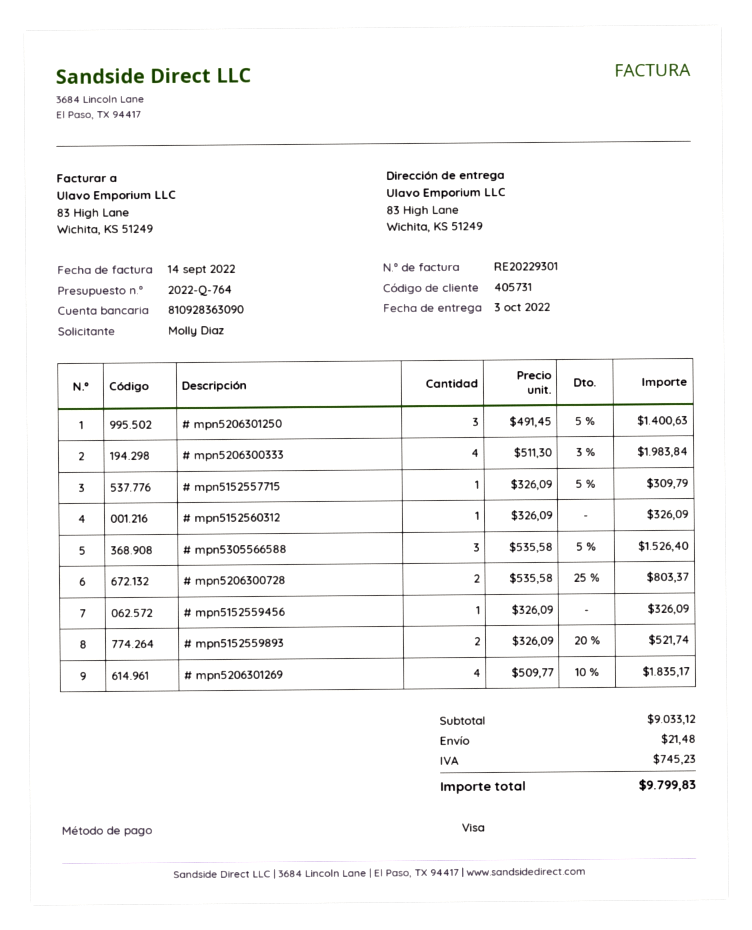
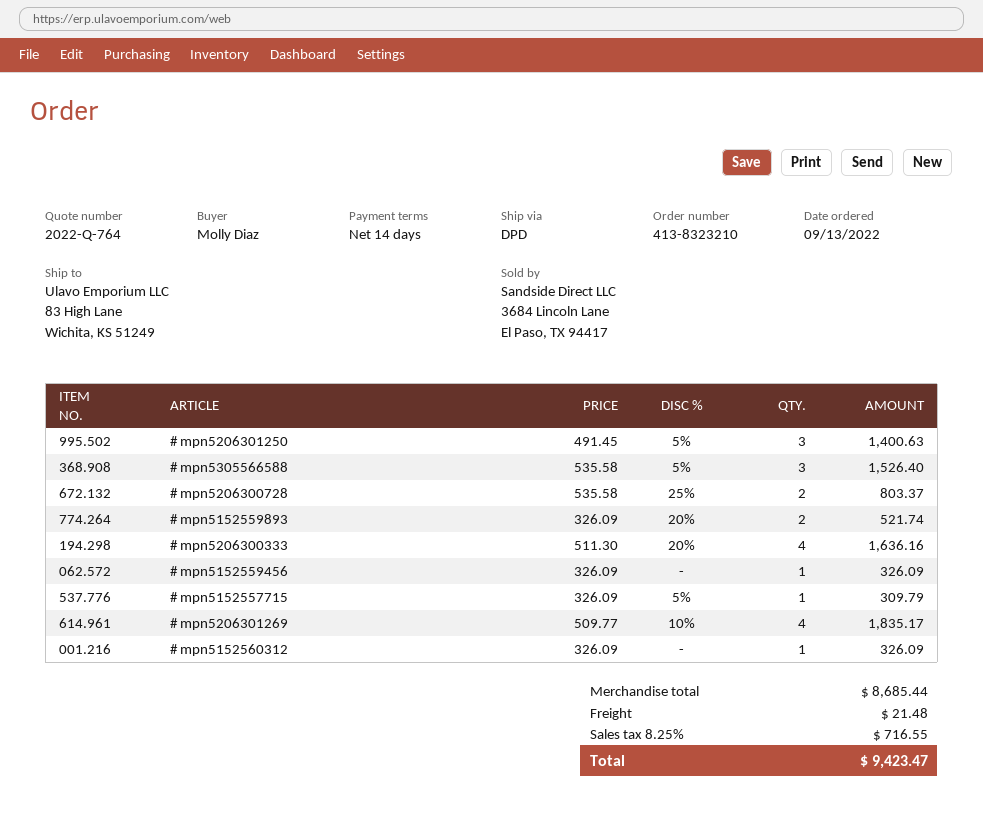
# mpn5206300333: 4 x 511.30 - 3% = 1983.84 -> 4 x 511.30 - 20% = 1636.16
subtotal: 9033.12 -> 8685.44
tax: 745.23 -> 716.55
total: 9799.83 -> 9423.47

